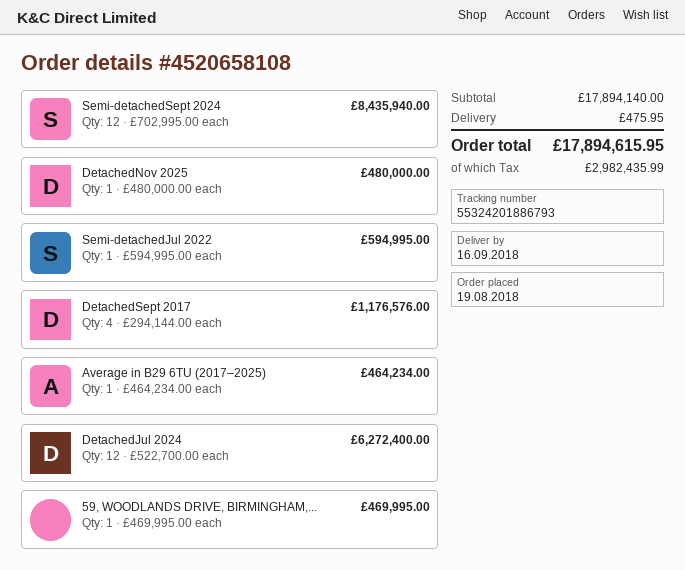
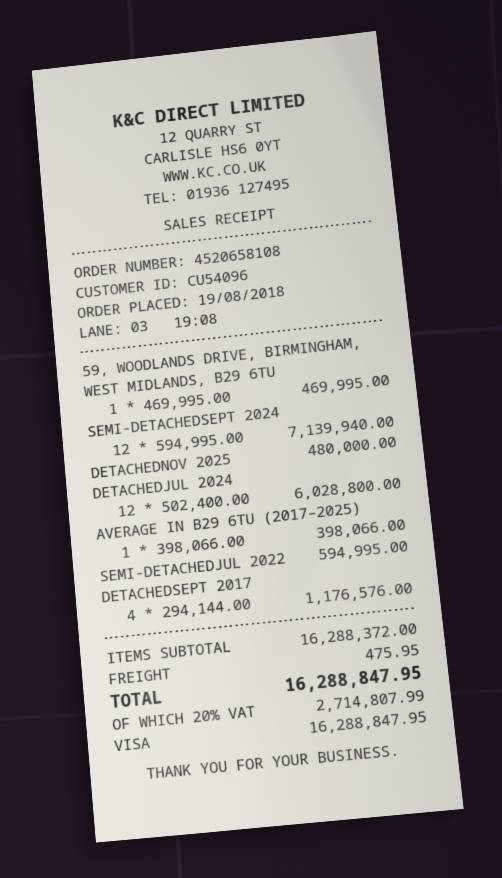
Semi-detachedSept 2024: 12 x 702995.00 = 8435940.00 -> 12 x 594995.00 = 7139940.00
Average in B29 6TU (2017–2025): 1 x 464234.00 = 464234.00 -> 1 x 398066.00 = 398066.00
DetachedJul 2024: 12 x 522700.00 = 6272400.00 -> 12 x 502400.00 = 6028800.00
subtotal: 17894140.00 -> 16288372.00
tax: 2982435.99 -> 2714807.99
total: 17894615.95 -> 16288847.95

